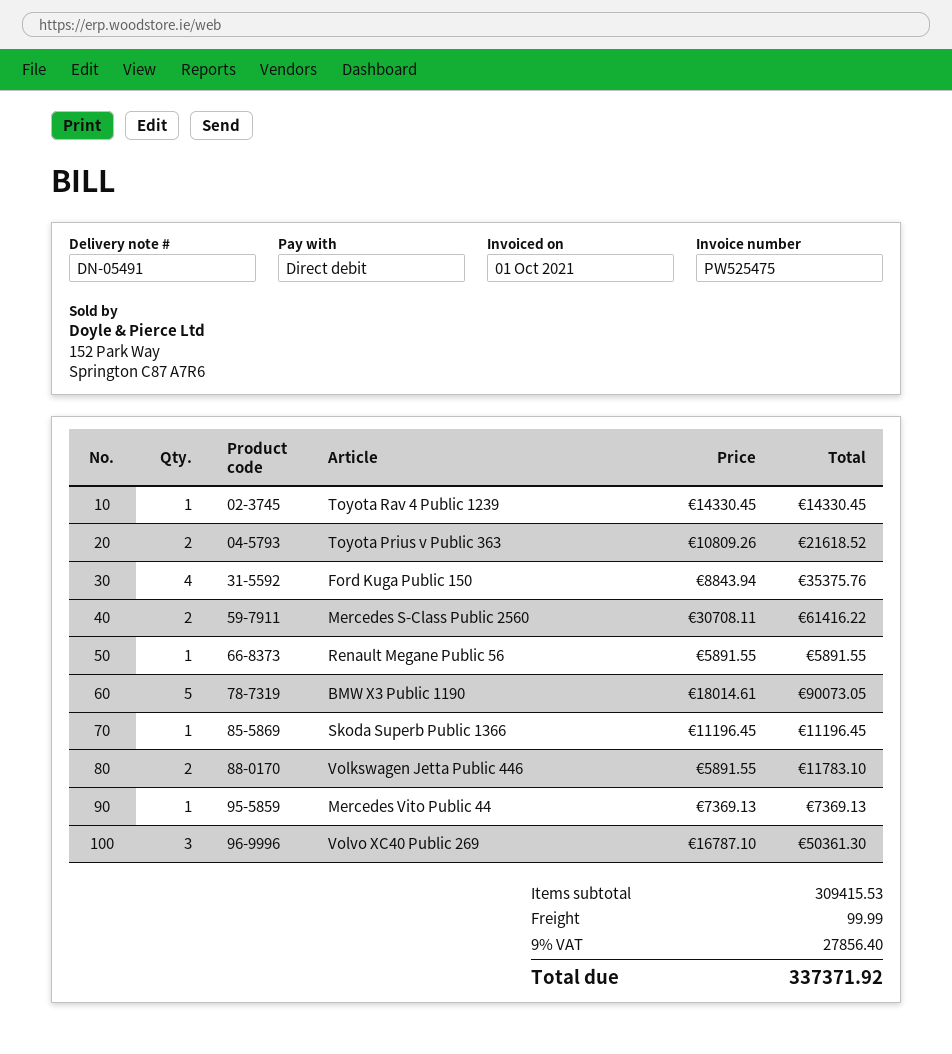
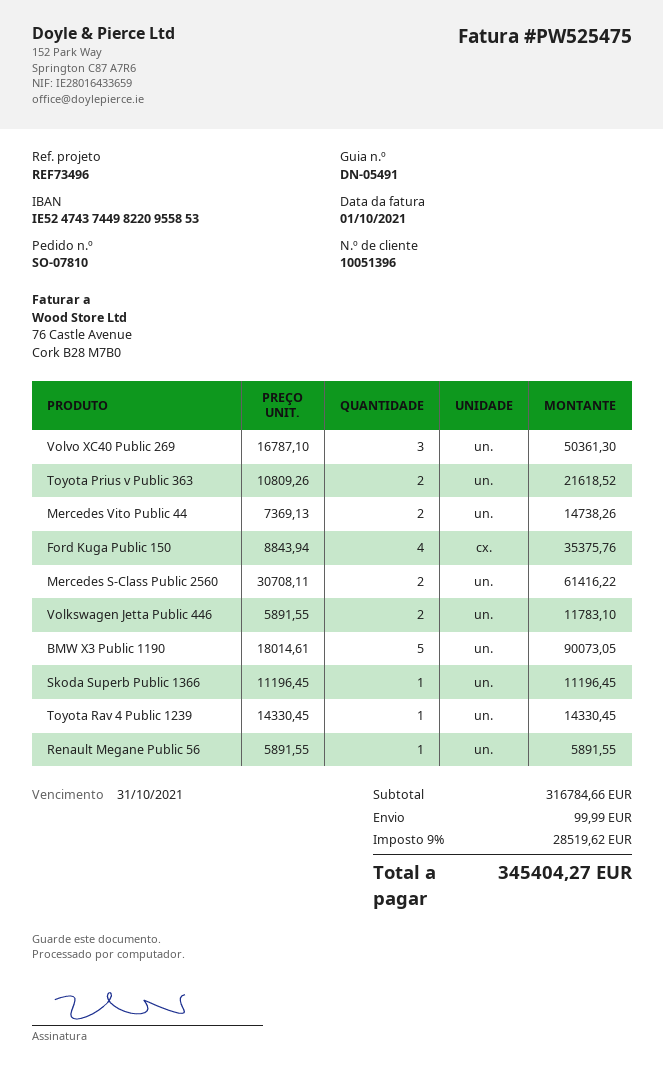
Mercedes Vito Public 44: 1 x 7369.13 = 7369.13 -> 2 x 7369.13 = 14738.26
subtotal: 309415.53 -> 316784.66
tax: 9% = 27856.40 -> 9% = 28519.62
total: 337371.92 -> 345404.27

